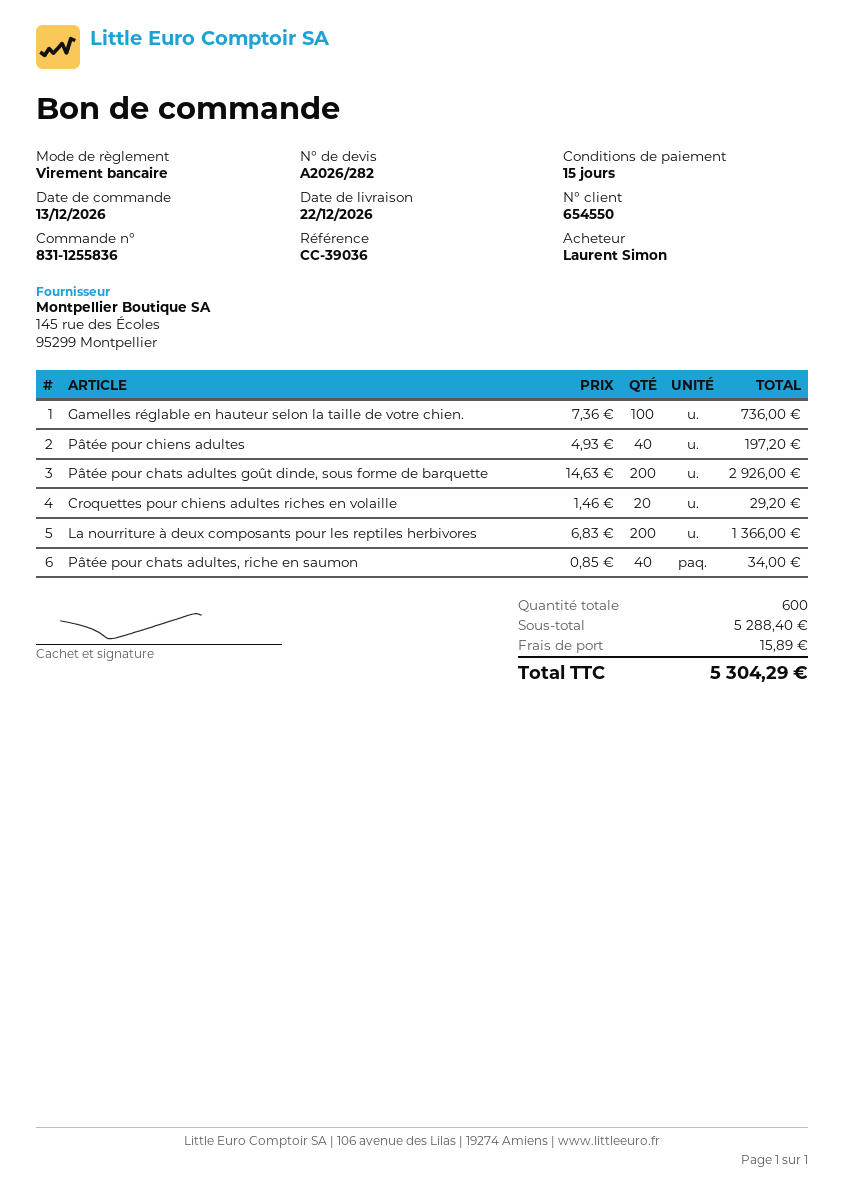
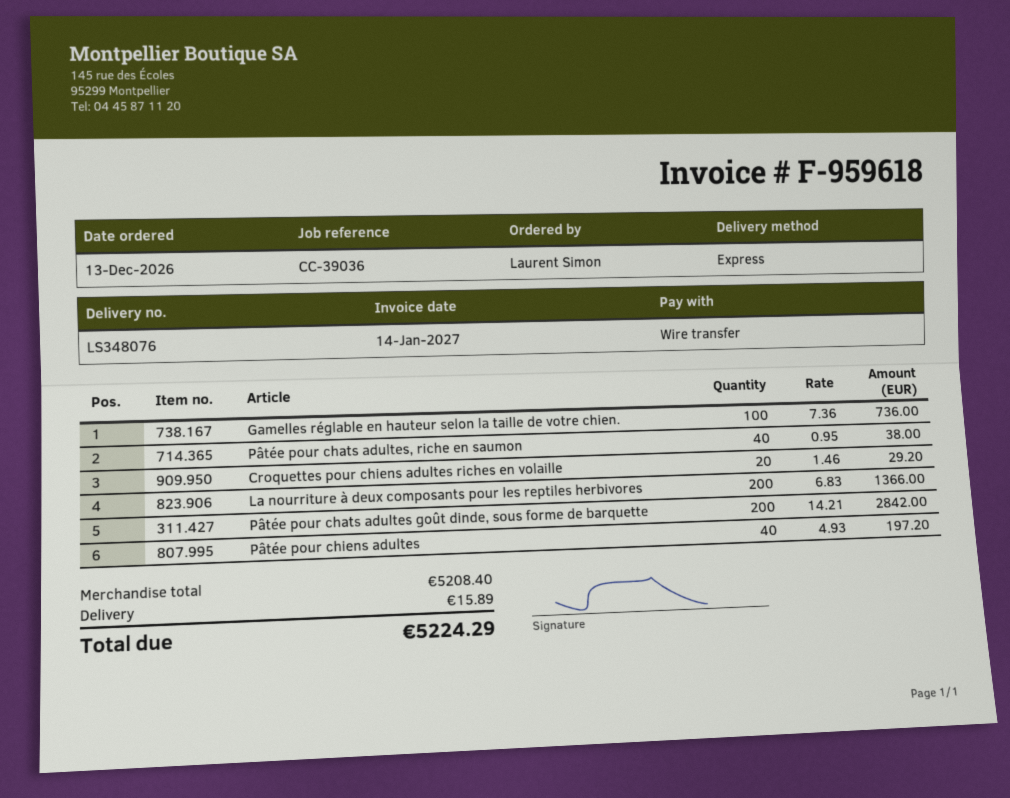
Pâtée pour chats adultes goût dinde, sous forme de barquette: 200 x 14.63 = 2926.00 -> 200 x 14.21 = 2842.00
Pâtée pour chats adultes, riche en saumon: 40 x 0.85 = 34.00 -> 40 x 0.95 = 38.00
subtotal: 5288.40 -> 5208.40
total: 5304.29 -> 5224.29

